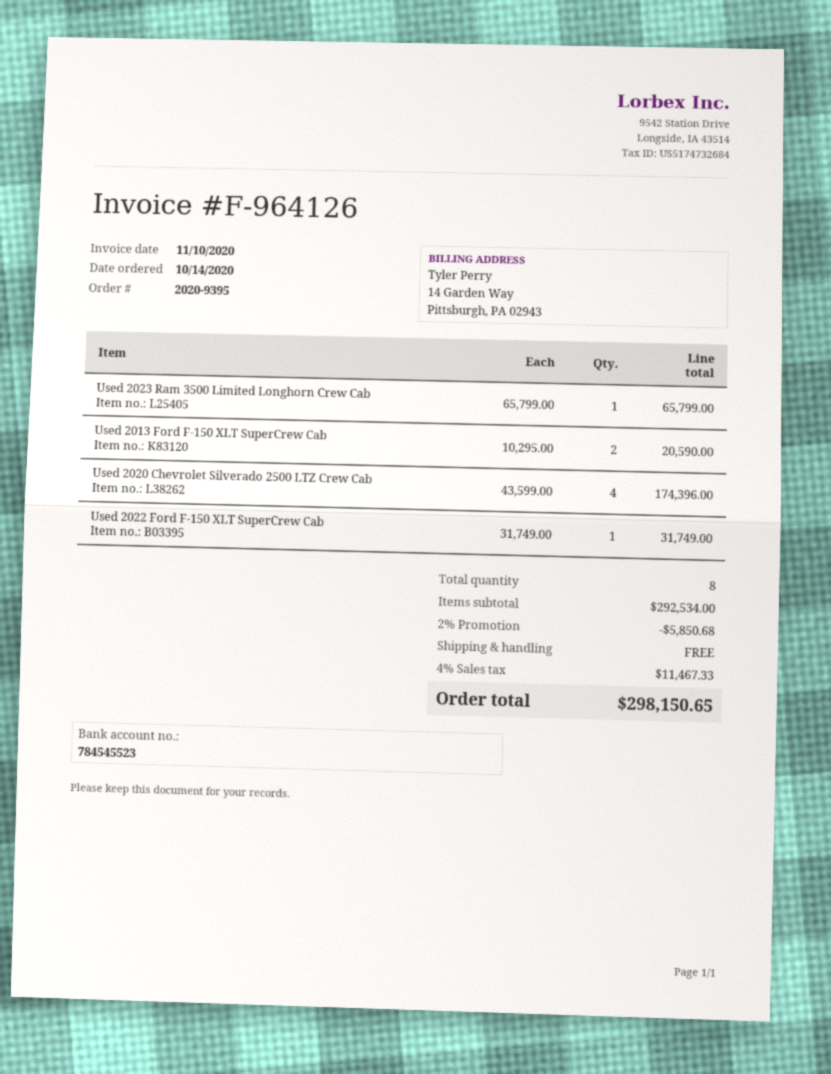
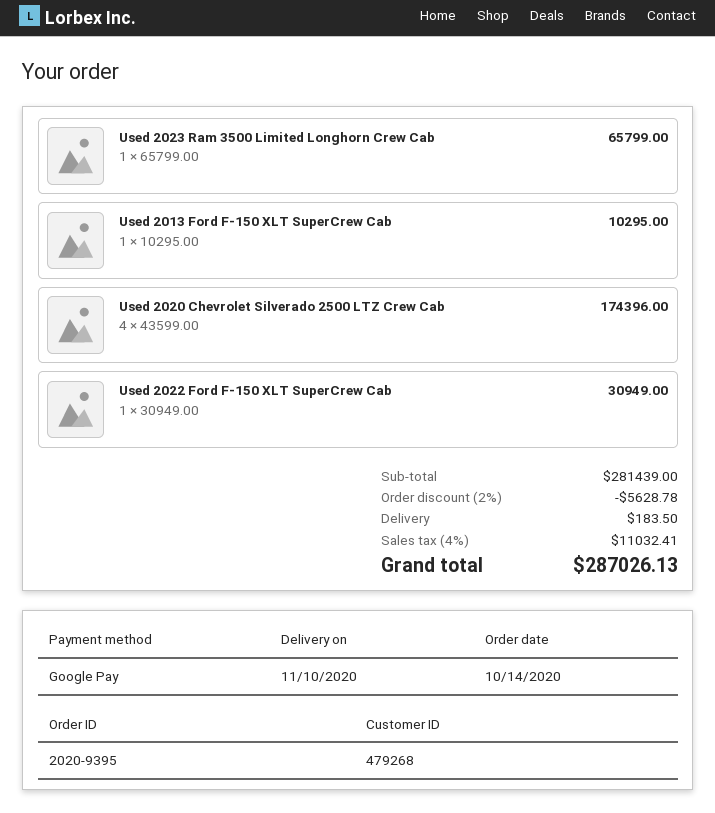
Used 2013 Ford F-150 XLT SuperCrew Cab: 2 x 10295.00 = 20590.00 -> 1 x 10295.00 = 10295.00
Used 2022 Ford F-150 XLT SuperCrew Cab: 1 x 31749.00 = 31749.00 -> 1 x 30949.00 = 30949.00
subtotal: 292534.00 -> 281439.00
discount: 2% = 5850.68 -> 2% = 5628.78
shipping: 0.00 -> 183.50
tax: 4% = 11467.33 -> 4% = 11032.41
total: 298150.65 -> 287026.13

